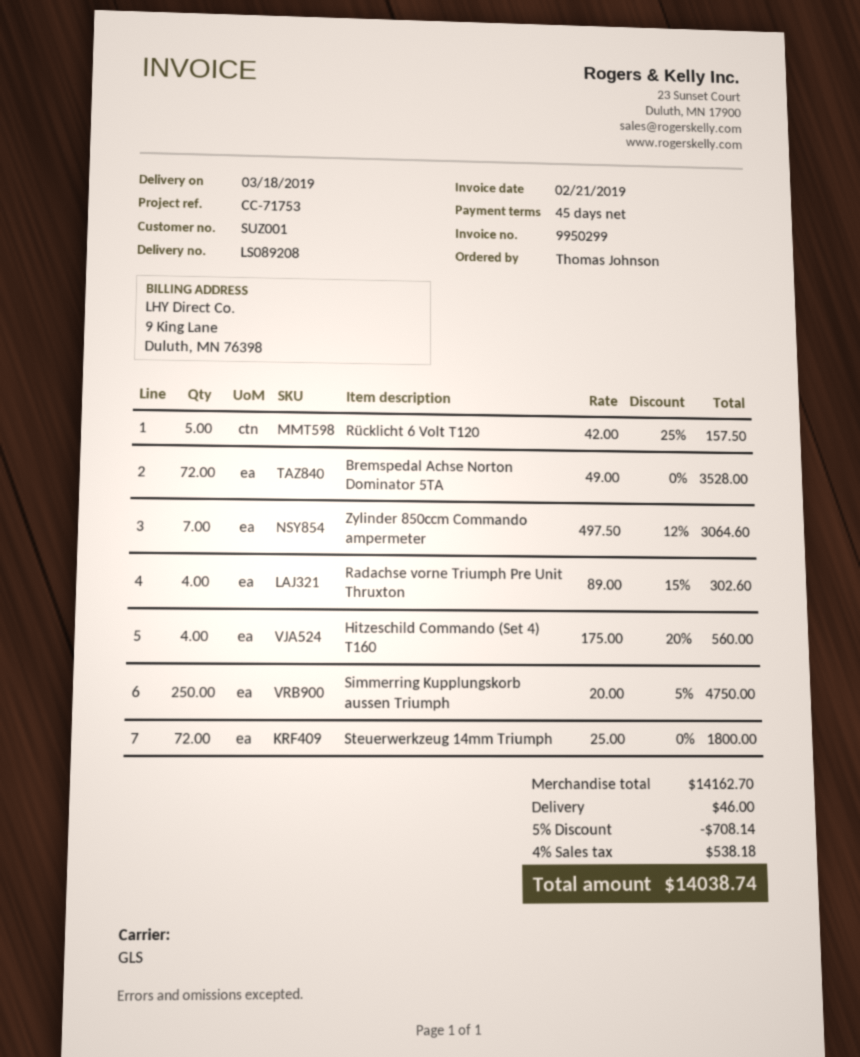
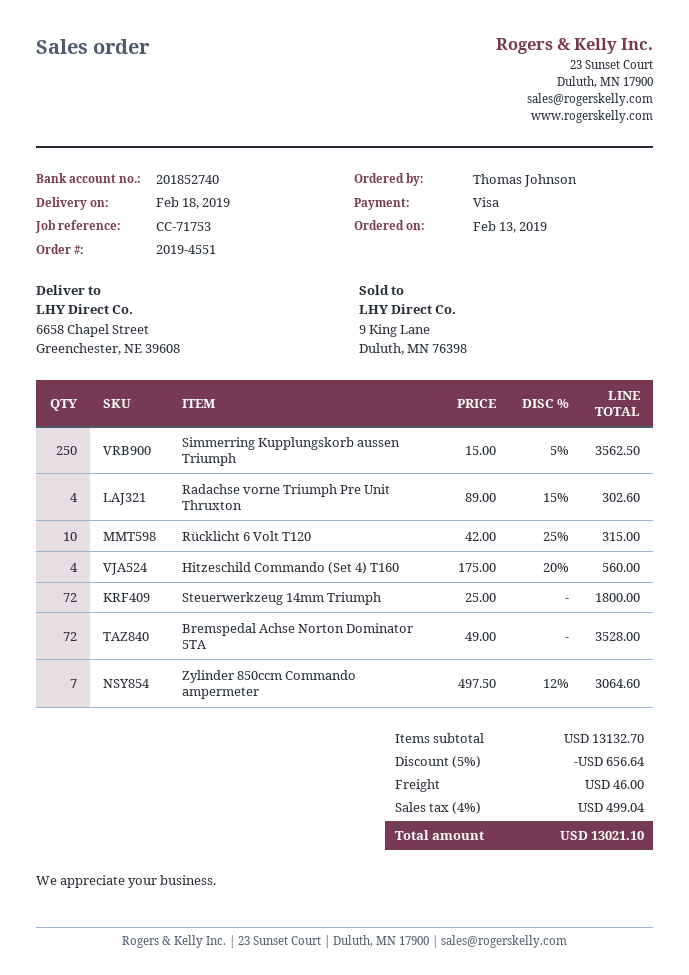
delivery date: 2019-03-18 -> 2019-02-18
Rücklicht 6 Volt T120: 5 x 42.00 - 25% = 157.50 -> 10 x 42.00 - 25% = 315.00
Simmerring Kupplungskorb aussen Triumph: 250 x 20.00 - 5% = 4750.00 -> 250 x 15.00 - 5% = 3562.50
subtotal: 14162.70 -> 13132.70
discount: 5% = 708.14 -> 5% = 656.64
tax: 4% = 538.18 -> 4% = 499.04
total: 14038.74 -> 13021.10

